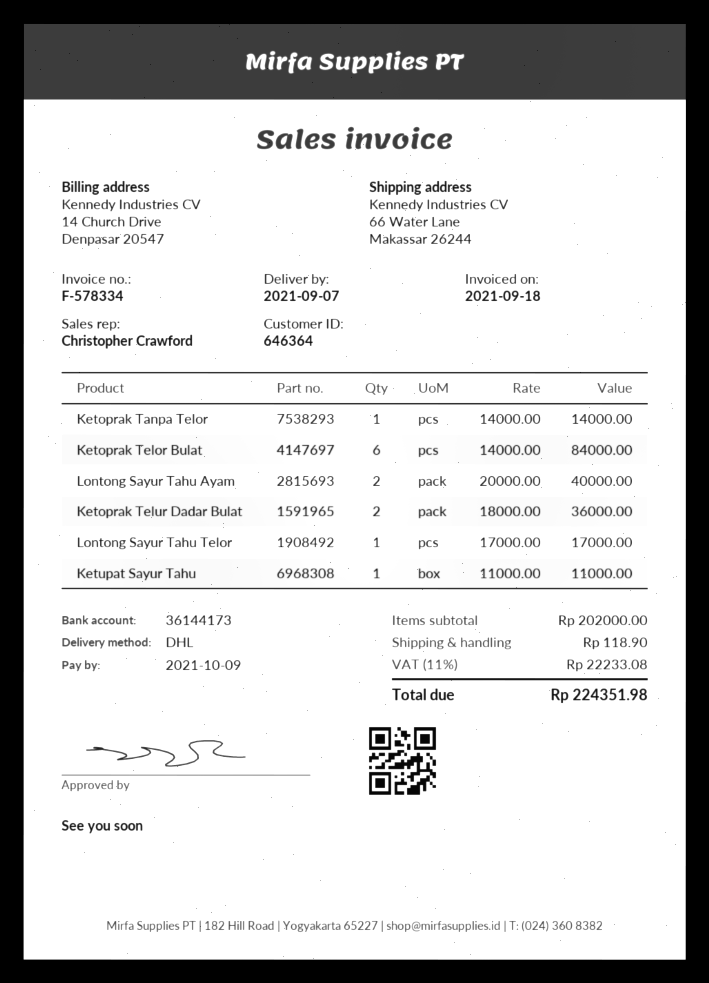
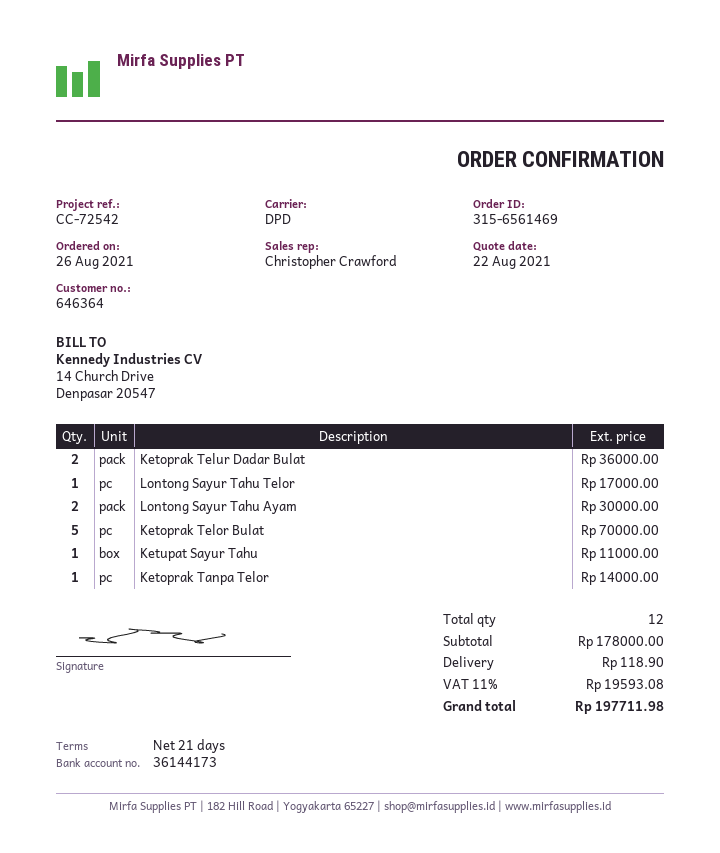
shipping method: DHL -> DPD
Ketoprak Telor Bulat: 6 for 84000.00 -> 5 for 70000.00
Lontong Sayur Tahu Ayam: 2 for 40000.00 -> 2 for 30000.00
subtotal: 202000.00 -> 178000.00
tax: 11% = 22233.08 -> 11% = 19593.08
total: 224351.98 -> 197711.98

